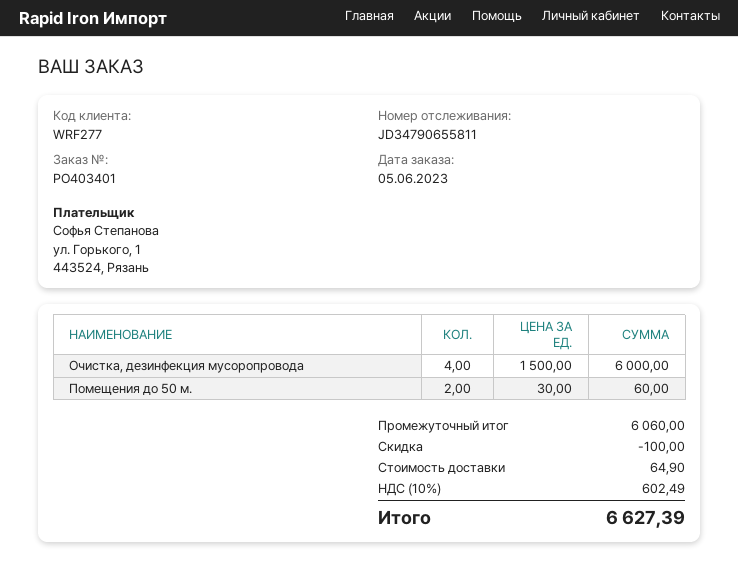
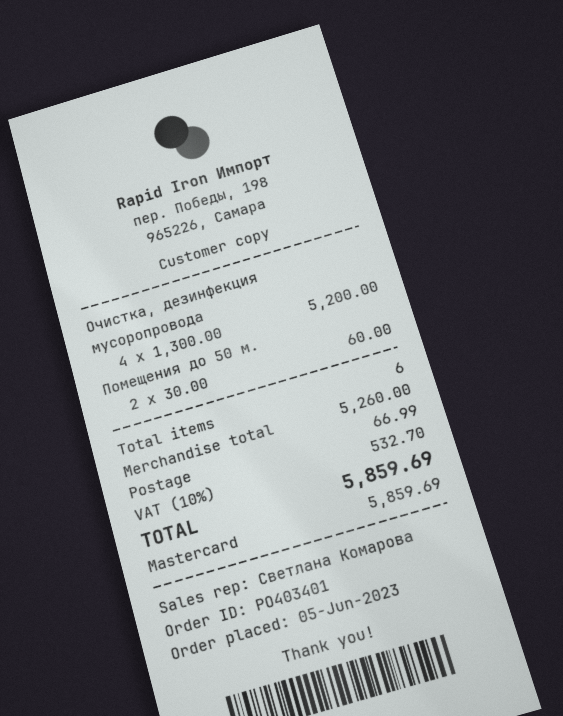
Очистка, дезинфекция мусоропровода: 4 x 1500.00 = 6000.00 -> 4 x 1300.00 = 5200.00
subtotal: 6060.00 -> 5260.00
discount: 100.00 -> none
shipping: 64.90 -> 66.99
tax: 10% = 602.49 -> 10% = 532.70
total: 6627.39 -> 5859.69

